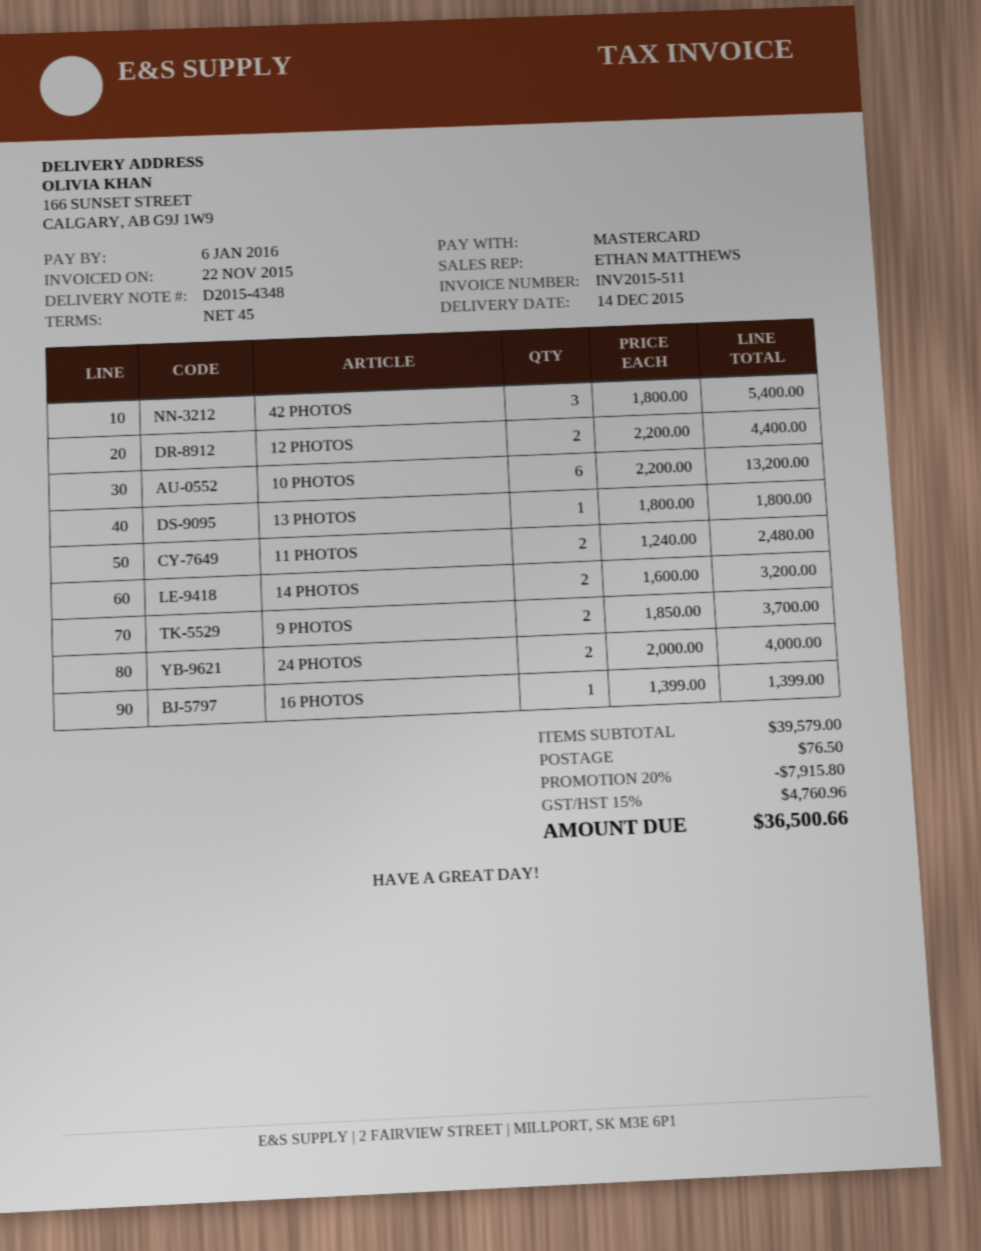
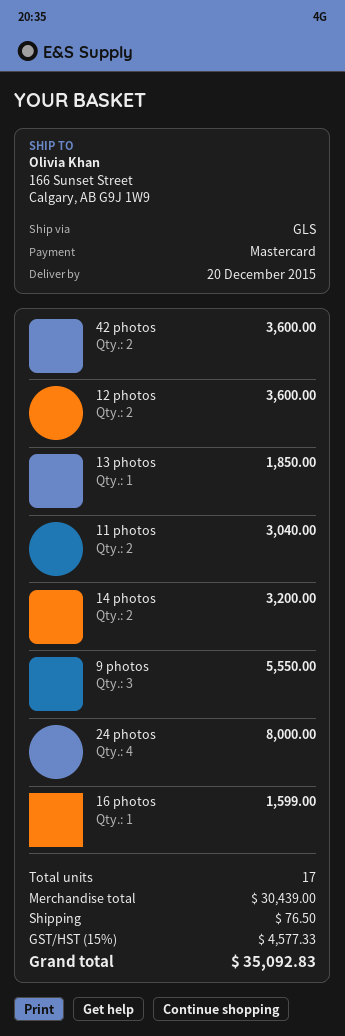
delivery date: 2015-12-14 -> 2015-12-20
42 PHOTOS: 3 for 5400.00 -> 2 for 3600.00
12 PHOTOS: 2 for 4400.00 -> 2 for 3600.00
10 PHOTOS: 6 for 13200.00 -> none
13 PHOTOS: 1 for 1800.00 -> 1 for 1850.00
11 PHOTOS: 2 for 2480.00 -> 2 for 3040.00
9 PHOTOS: 2 for 3700.00 -> 3 for 5550.00
24 PHOTOS: 2 for 4000.00 -> 4 for 8000.00
16 PHOTOS: 1 for 1399.00 -> 1 for 1599.00
subtotal: 39579.00 -> 30439.00
discount: 20% = 7915.80 -> none
tax: 15% = 4760.96 -> 15% = 4577.33
total: 36500.66 -> 35092.83

